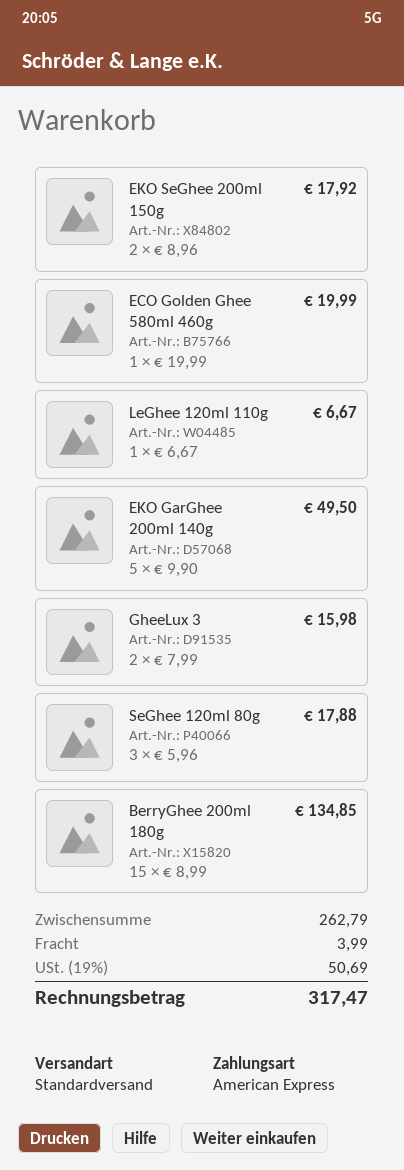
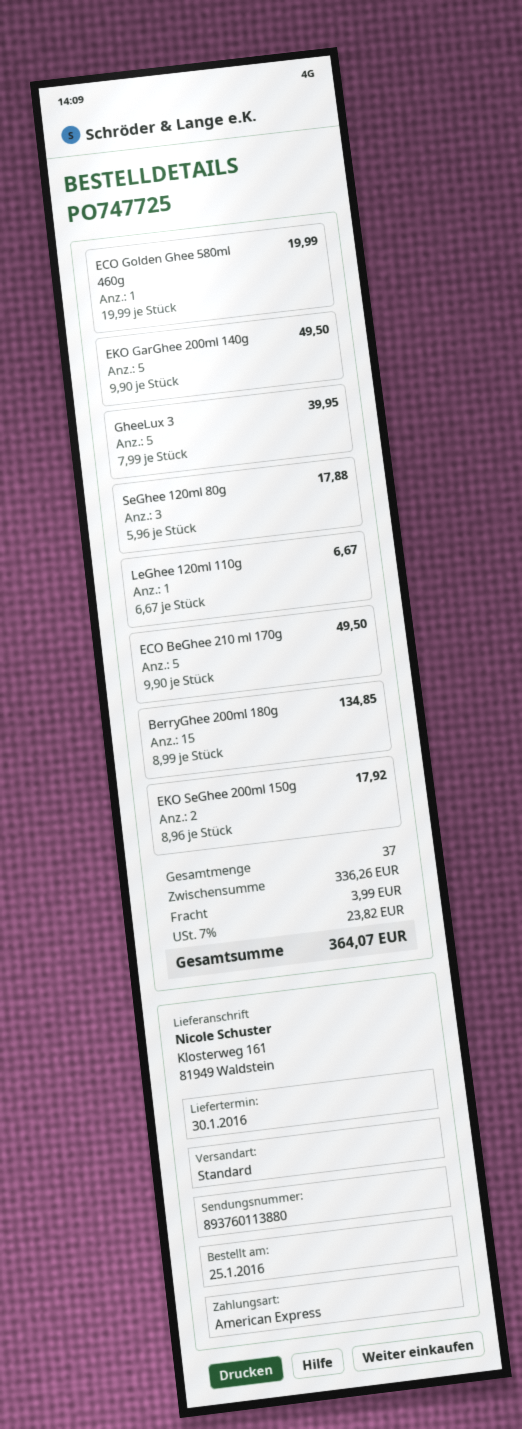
GheeLux 3: 2 x 7.99 = 15.98 -> 5 x 7.99 = 39.95
ECO BeGhee 210 ml 170g: none -> 5 x 9.90 = 49.50
subtotal: 262.79 -> 336.26
tax: 19% = 50.69 -> 7% = 23.82
total: 317.47 -> 364.07

